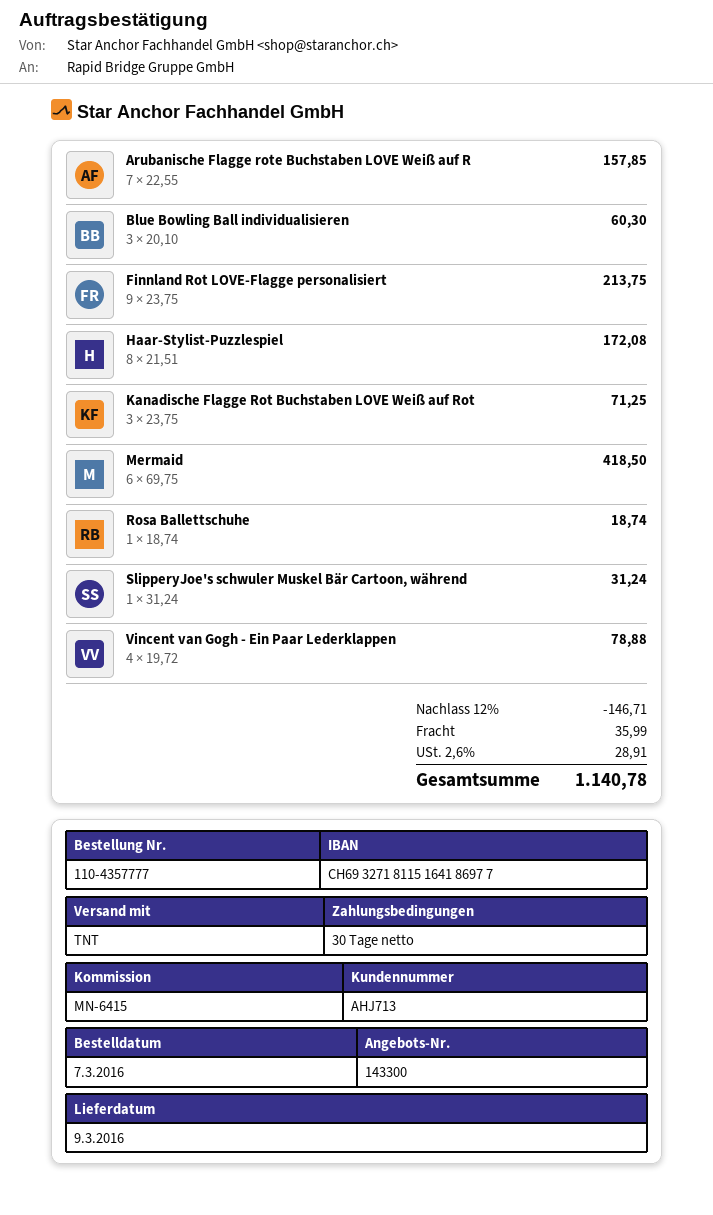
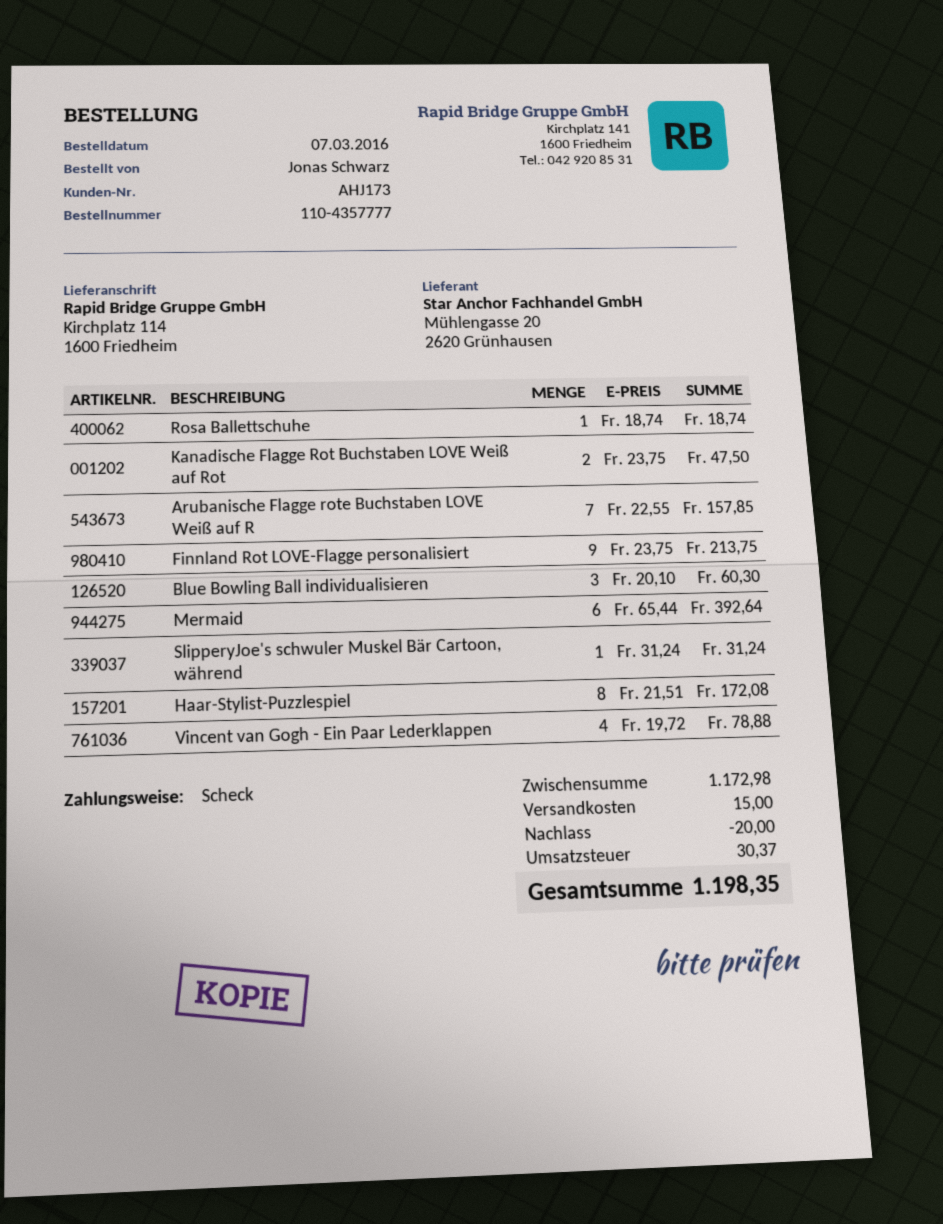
customer number: AHJ713 -> AHJ173
Kanadische Flagge Rot Buchstaben LOVE Weiß auf Rot: 3 x 23.75 = 71.25 -> 2 x 23.75 = 47.50
Mermaid: 6 x 69.75 = 418.50 -> 6 x 65.44 = 392.64
discount: 146.71 -> 20.00
shipping: 35.99 -> 15.00
tax: 28.91 -> 30.37
total: 1140.78 -> 1198.35

